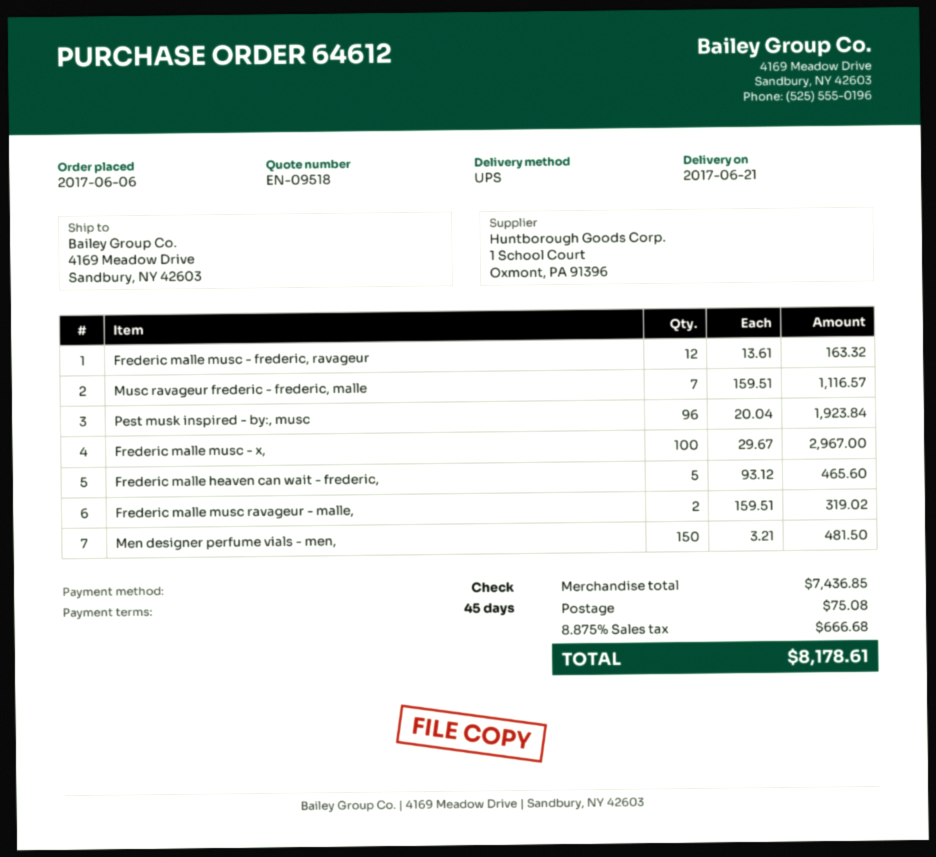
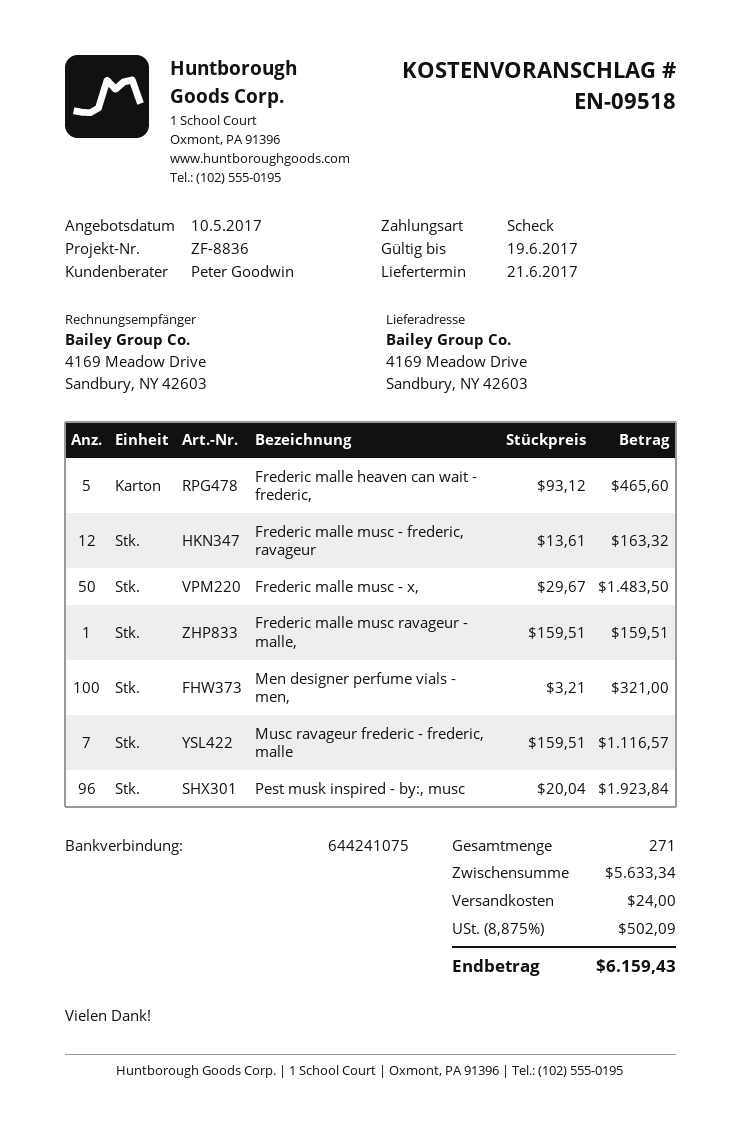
Frederic malle musc - x,: 100 x 29.67 = 2967.00 -> 50 x 29.67 = 1483.50
Frederic malle musc ravageur - malle,: 2 x 159.51 = 319.02 -> 1 x 159.51 = 159.51
Men designer perfume vials - men,: 150 x 3.21 = 481.50 -> 100 x 3.21 = 321.00
subtotal: 7436.85 -> 5633.34
shipping: 75.08 -> 24.00
tax: 8.875% = 666.68 -> 8.875% = 502.09
total: 8178.61 -> 6159.43

